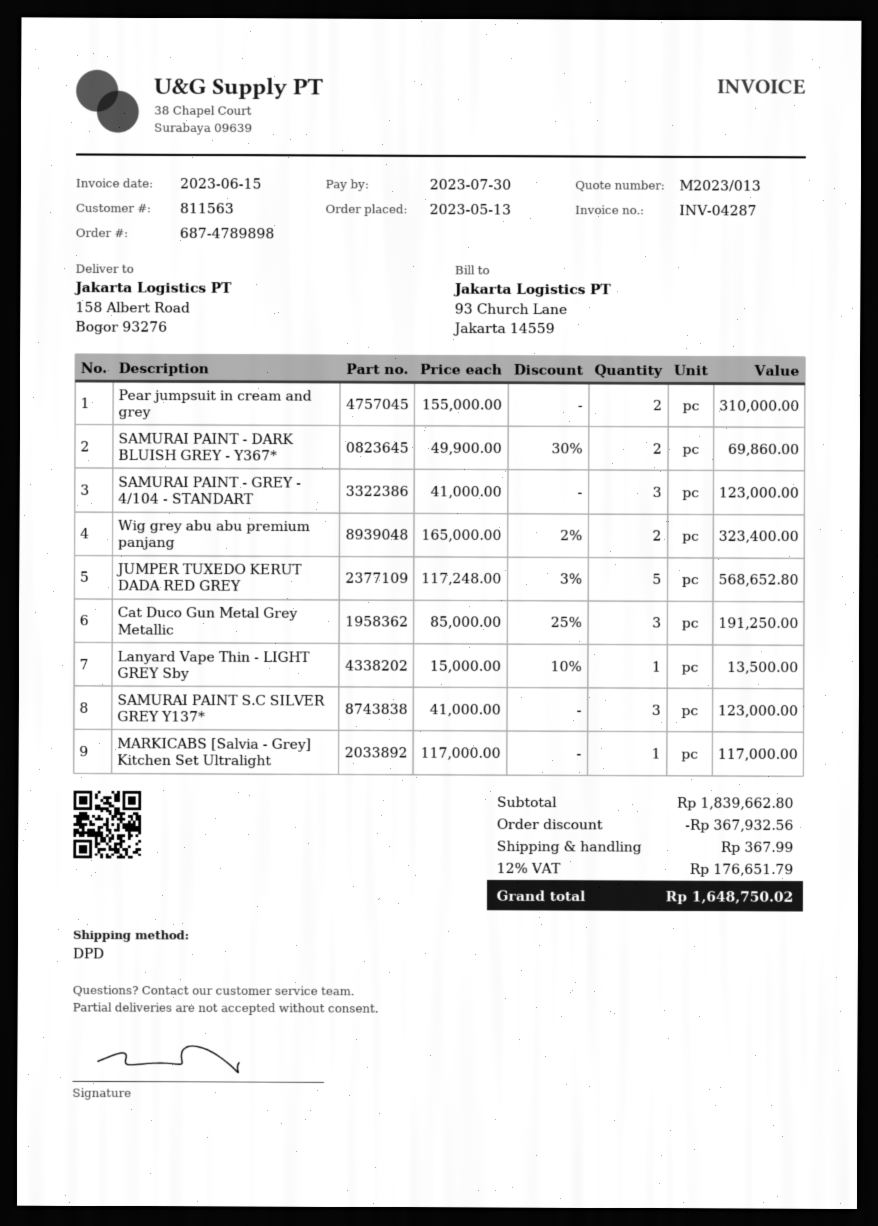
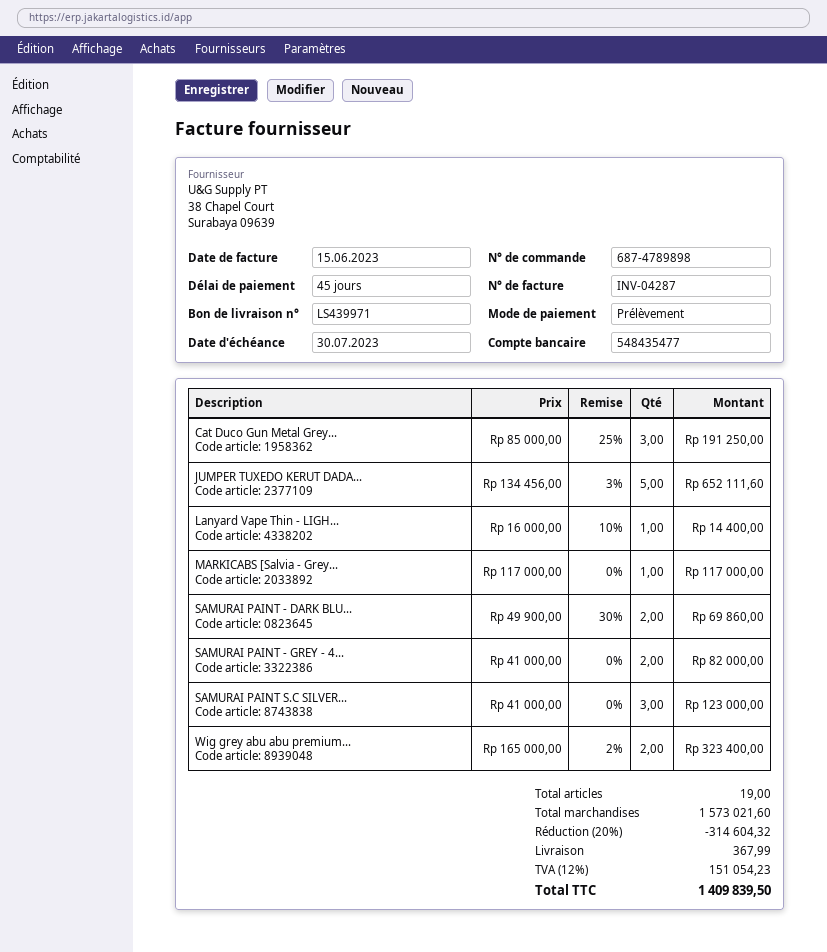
Pear jumpsuit in cream and grey: 2 x 155000.00 = 310000.00 -> none
SAMURAI PAINT - GREY - 4/104 - STANDART: 3 x 41000.00 = 123000.00 -> 2 x 41000.00 = 82000.00
JUMPER TUXEDO KERUT DADA RED GREY: 5 x 117248.00 - 3% = 568652.80 -> 5 x 134456.00 - 3% = 652111.60
Lanyard Vape Thin - LIGHT GREY Sby: 1 x 15000.00 - 10% = 13500.00 -> 1 x 16000.00 - 10% = 14400.00
subtotal: 1839662.80 -> 1573021.60
discount: 367932.56 -> 314604.32
tax: 12% = 176651.79 -> 12% = 151054.23
total: 1648750.02 -> 1409839.50

